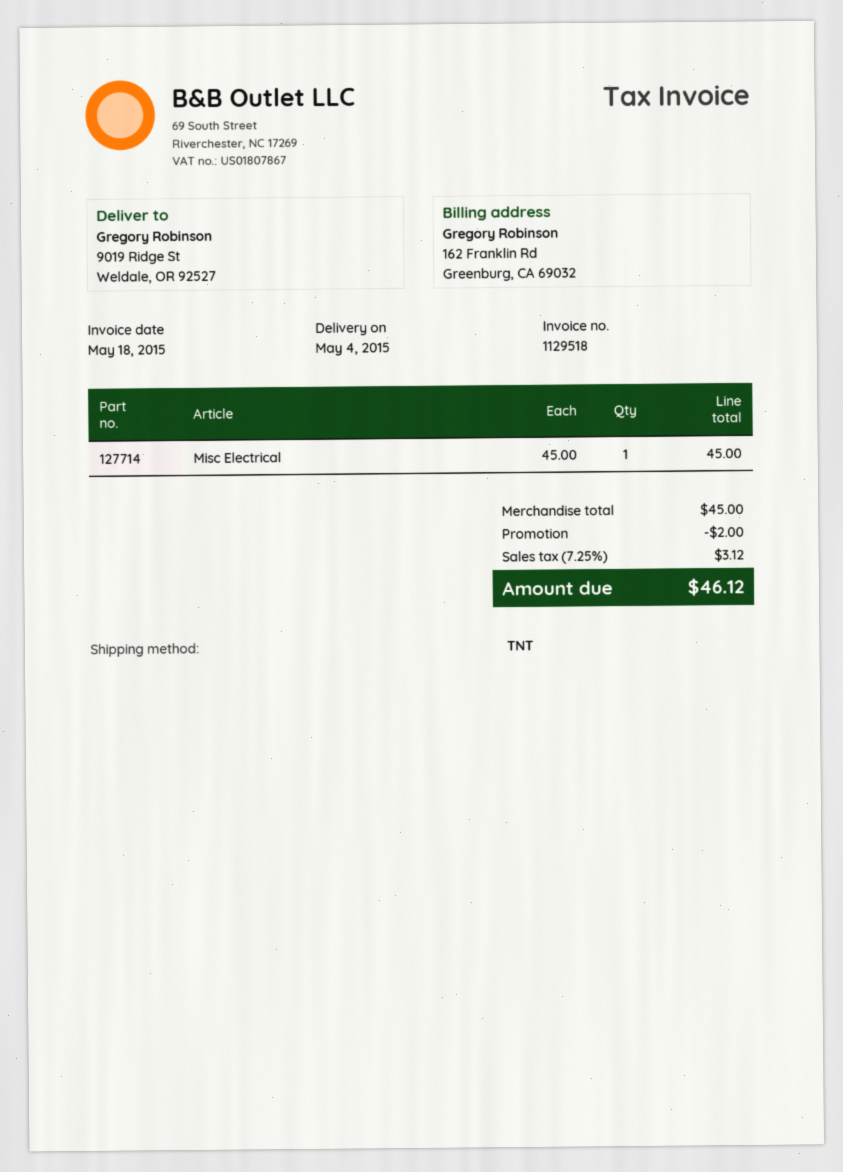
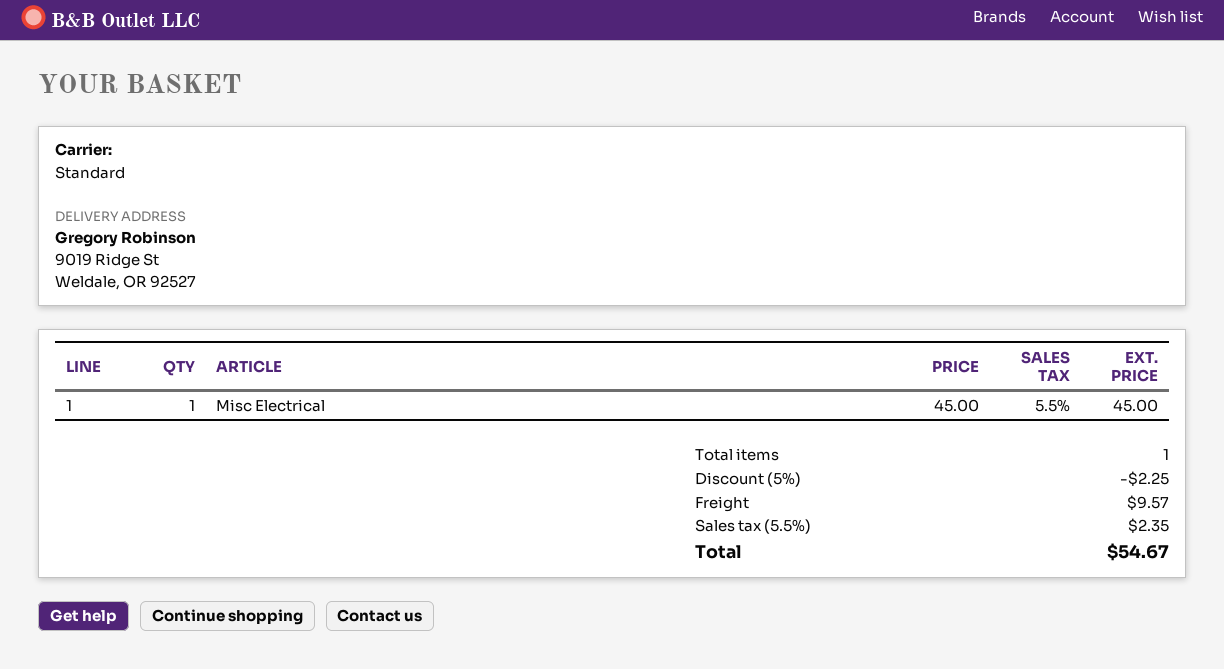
shipping method: TNT -> standard
discount: 2.00 -> 2.25
shipping: none -> 9.57
tax: 7.25% = 3.12 -> 5.5% = 2.35
total: 46.12 -> 54.67

